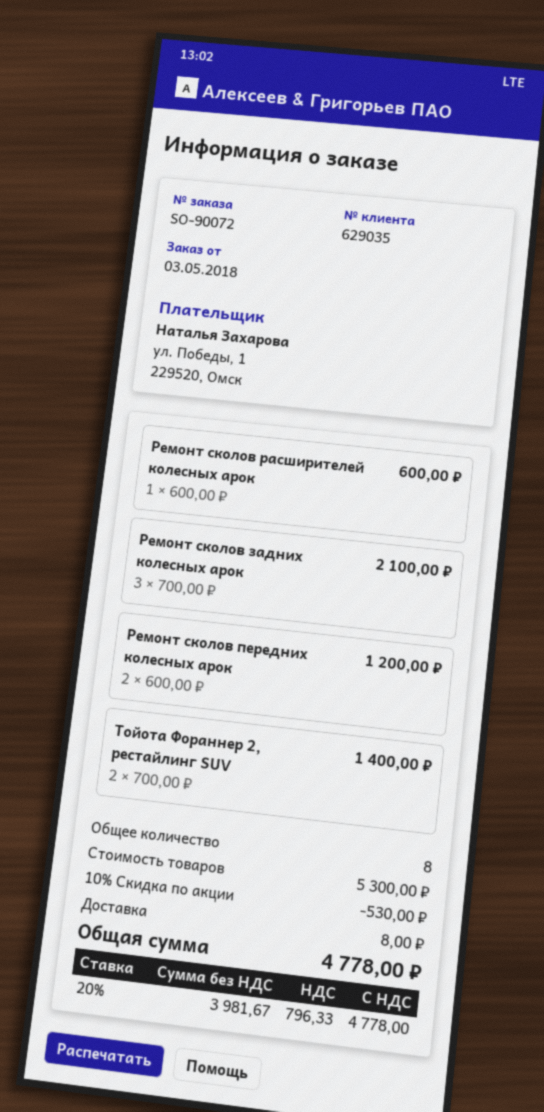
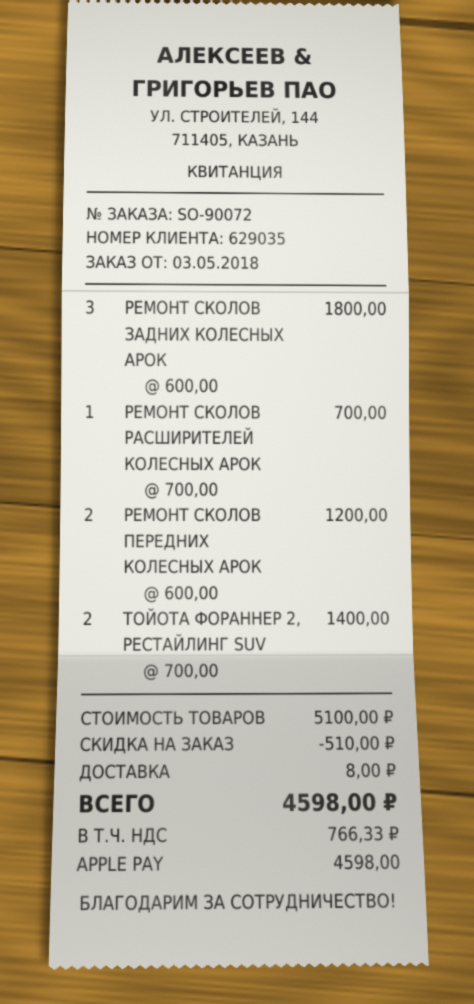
Ремонт сколов расширителей колесных арок: 1 x 600.00 = 600.00 -> 1 x 700.00 = 700.00
Ремонт сколов задних колесных арок: 3 x 700.00 = 2100.00 -> 3 x 600.00 = 1800.00
subtotal: 5300.00 -> 5100.00
discount: 530.00 -> 510.00
tax: 796.33 -> 766.33
total: 4778.00 -> 4598.00

